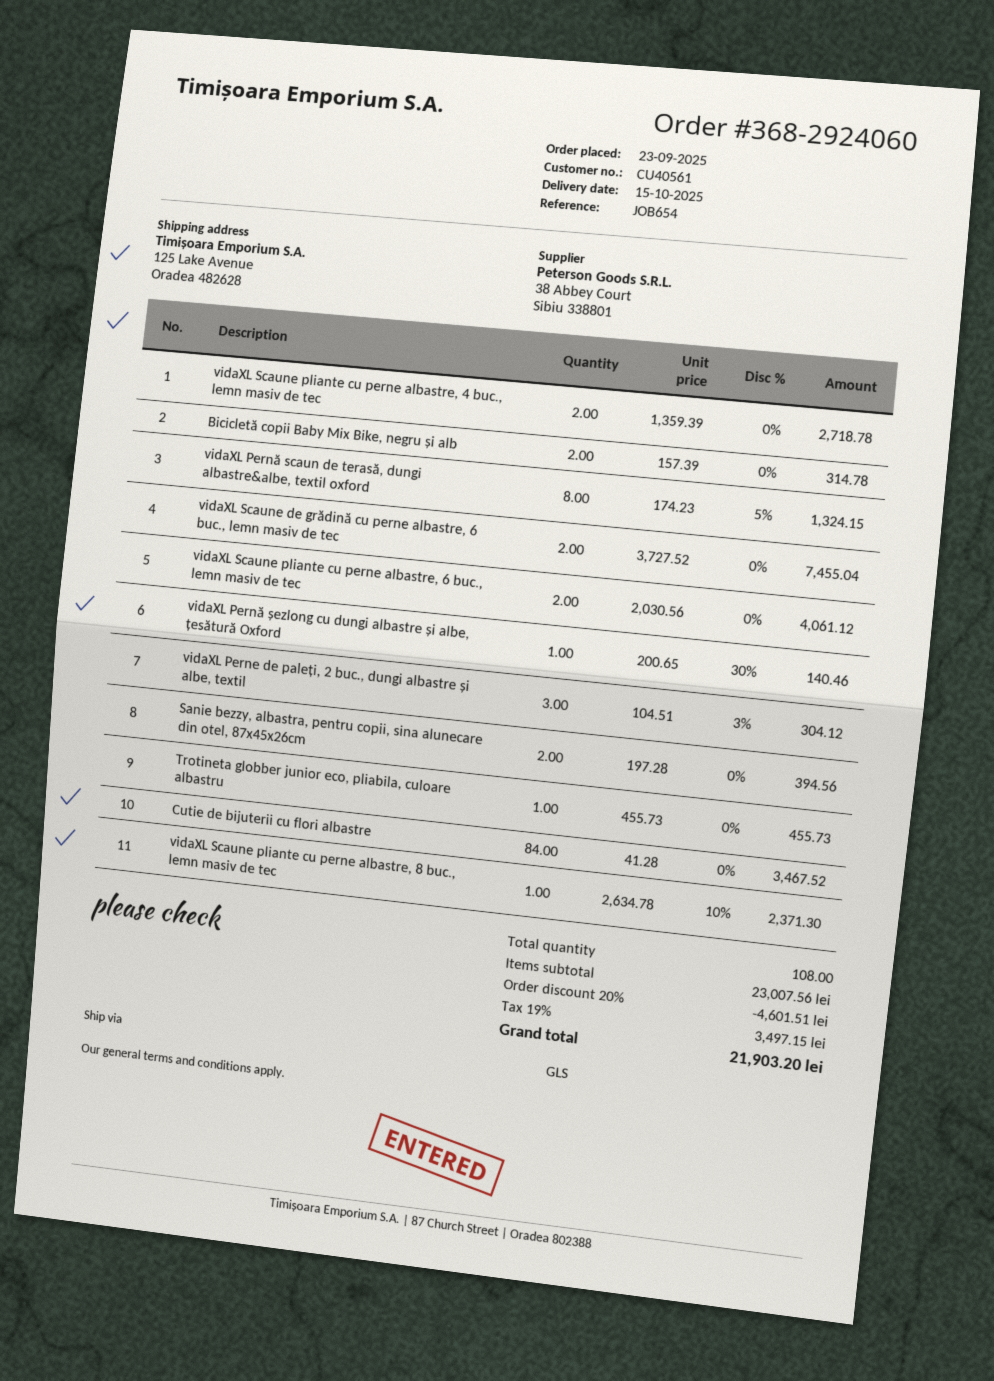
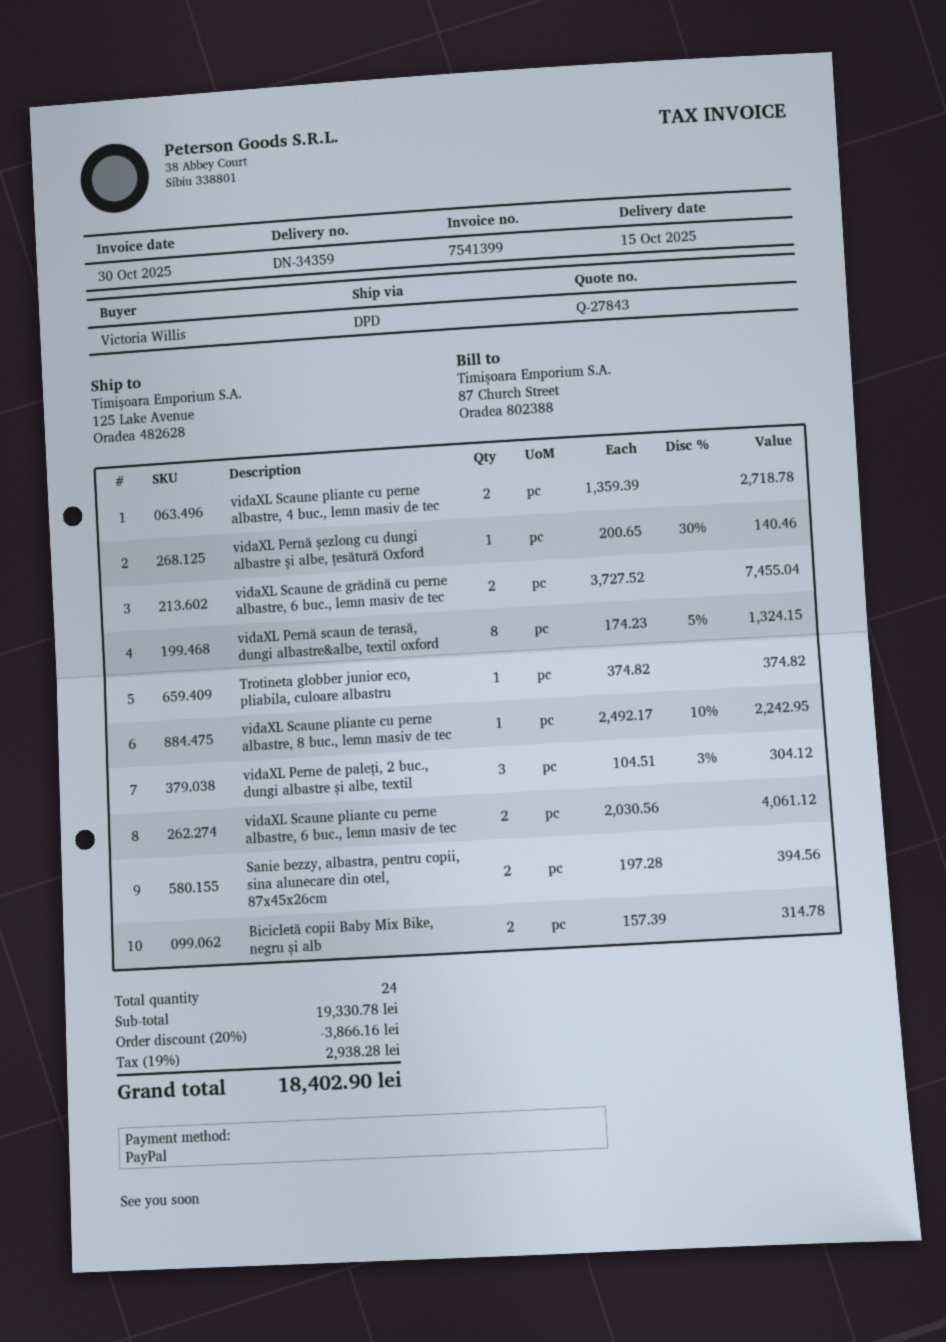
shipping method: GLS -> DPD
Trotineta globber junior eco, pliabila, culoare albastru: 1 x 455.73 = 455.73 -> 1 x 374.82 = 374.82
Cutie de bijuterii cu flori albastre: 84 x 41.28 = 3467.52 -> none
vidaXL Scaune pliante cu perne albastre, 8 buc., lemn masiv de tec: 1 x 2634.78 - 10% = 2371.30 -> 1 x 2492.17 - 10% = 2242.95
total quantity: 108 -> 24
subtotal: 23007.56 -> 19330.78
discount: 20% = 4601.51 -> 20% = 3866.16
tax: 19% = 3497.15 -> 19% = 2938.28
total: 21903.20 -> 18402.90

